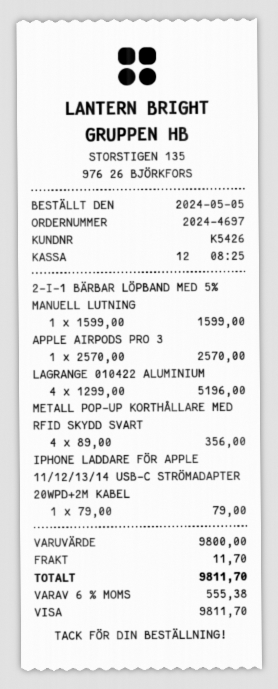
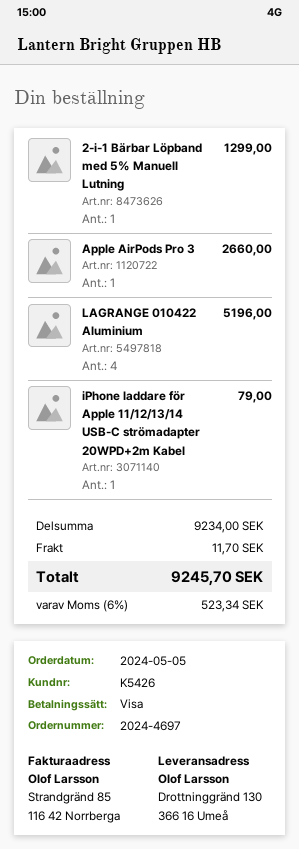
2-I-1 BÄRBAR LÖPBAND MED 5% MANUELL LUTNING: 1 for 1599.00 -> 1 for 1299.00
APPLE AIRPODS PRO 3: 1 for 2570.00 -> 1 for 2660.00
METALL POP-UP KORTHÅLLARE MED RFID SKYDD SVART: 4 for 356.00 -> none
subtotal: 9800.00 -> 9234.00
tax: 6% = 555.38 -> 6% = 523.34
total: 9811.70 -> 9245.70

